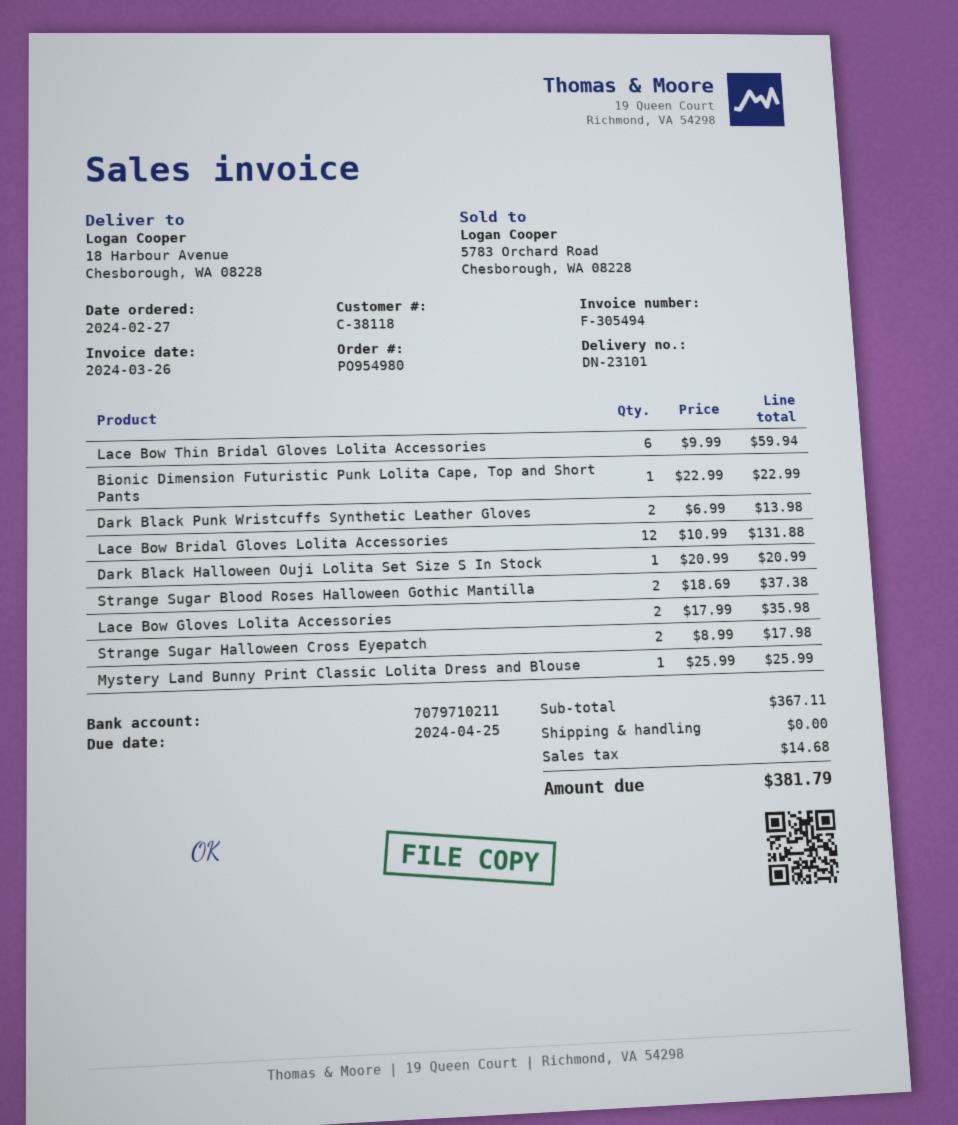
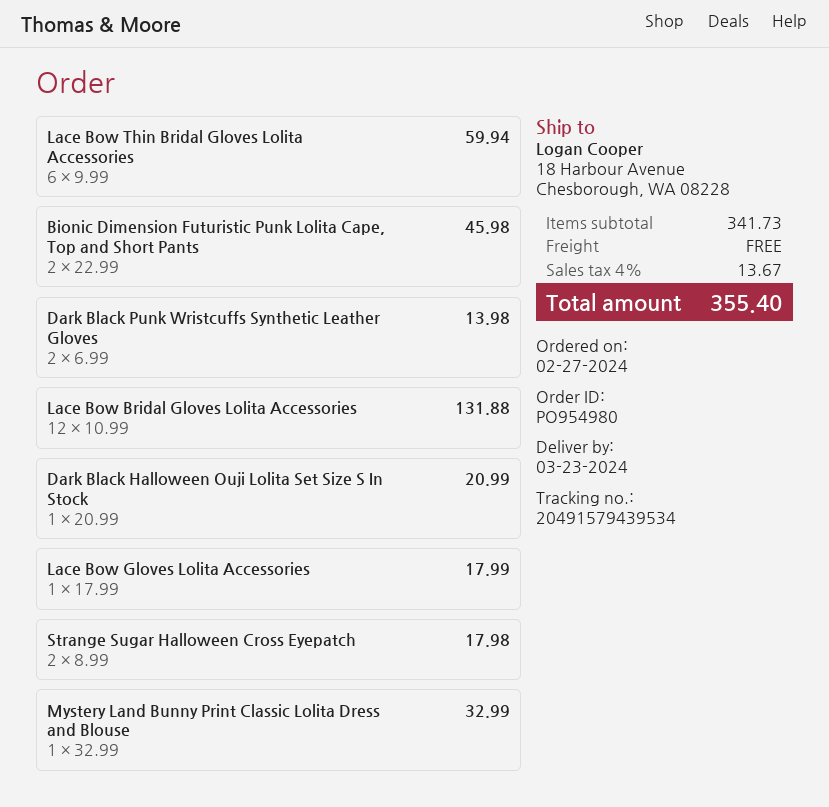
Bionic Dimension Futuristic Punk Lolita Cape, Top and Short Pants: 1 x 22.99 = 22.99 -> 2 x 22.99 = 45.98
Strange Sugar Blood Roses Halloween Gothic Mantilla: 2 x 18.69 = 37.38 -> none
Lace Bow Gloves Lolita Accessories: 2 x 17.99 = 35.98 -> 1 x 17.99 = 17.99
Mystery Land Bunny Print Classic Lolita Dress and Blouse: 1 x 25.99 = 25.99 -> 1 x 32.99 = 32.99
subtotal: 367.11 -> 341.73
tax: 14.68 -> 13.67
total: 381.79 -> 355.40

